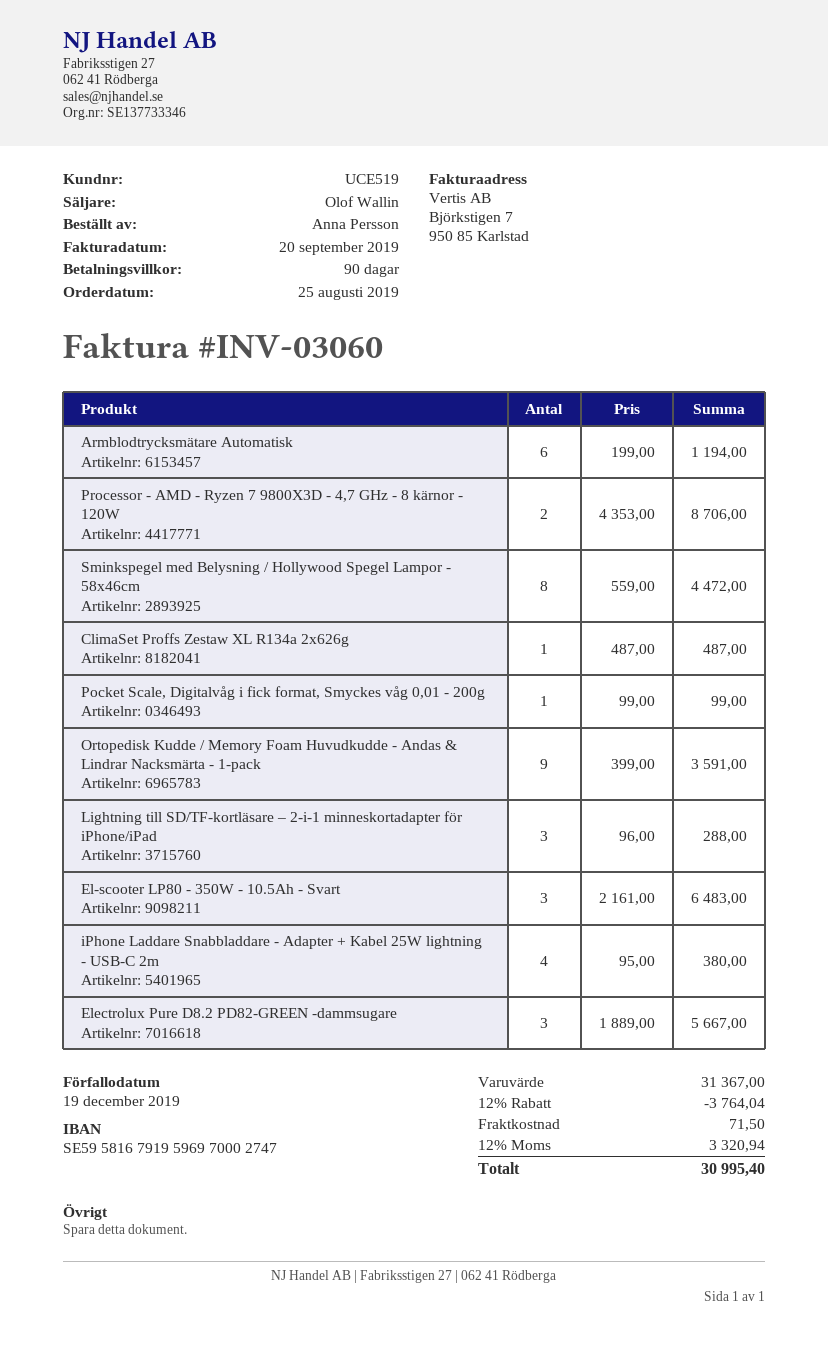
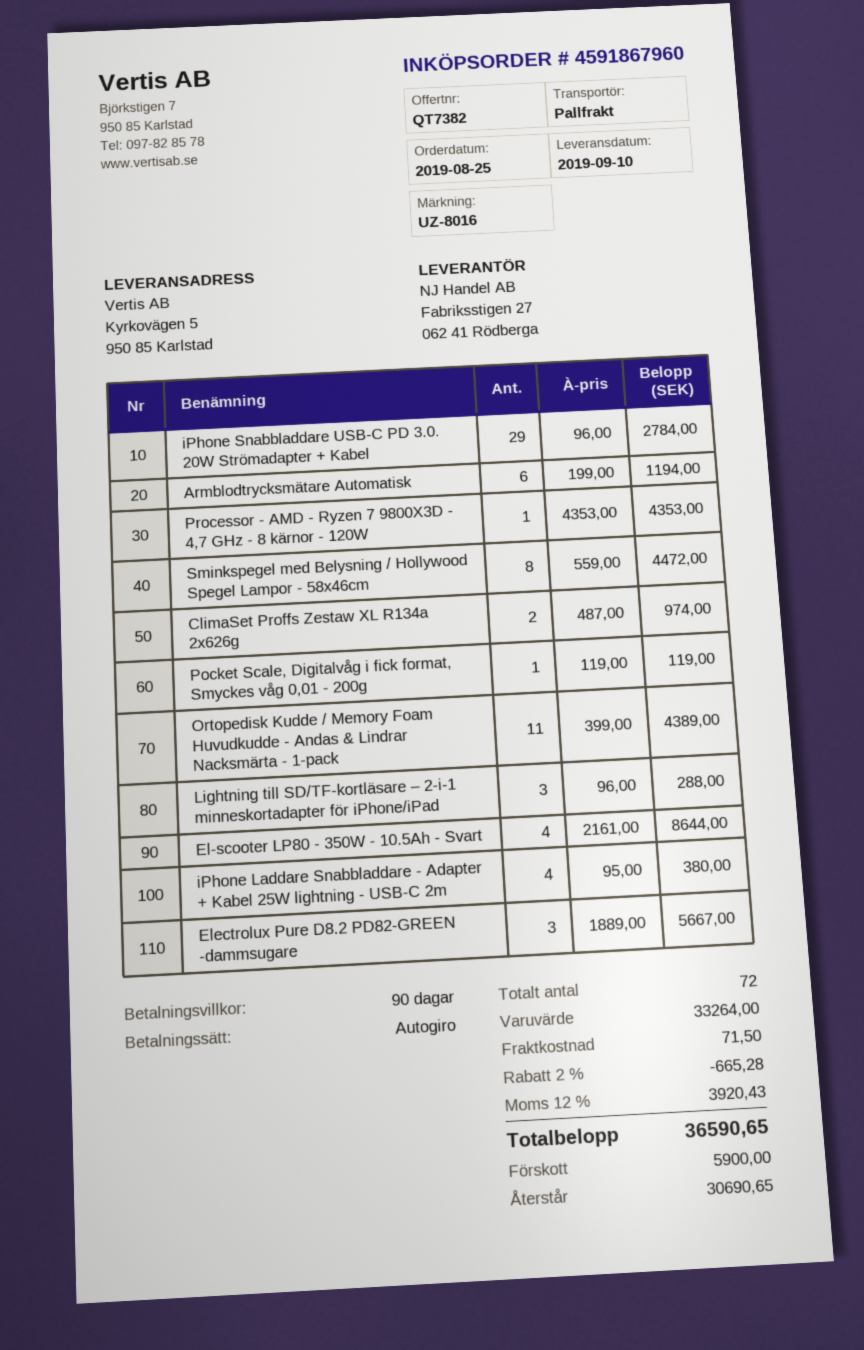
Processor - AMD - Ryzen 7 9800X3D - 4,7 GHz - 8 kärnor - 120W: 2 x 4353.00 = 8706.00 -> 1 x 4353.00 = 4353.00
ClimaSet Proffs Zestaw XL R134a 2x626g: 1 x 487.00 = 487.00 -> 2 x 487.00 = 974.00
Pocket Scale, Digitalvåg i fick format, Smyckes våg 0,01 - 200g: 1 x 99.00 = 99.00 -> 1 x 119.00 = 119.00
Ortopedisk Kudde / Memory Foam Huvudkudde - Andas & Lindrar Nacksmärta - 1-pack: 9 x 399.00 = 3591.00 -> 11 x 399.00 = 4389.00
El-scooter LP80 - 350W - 10.5Ah - Svart: 3 x 2161.00 = 6483.00 -> 4 x 2161.00 = 8644.00
iPhone Snabbladdare USB-C PD 3.0. 20W Strömadapter + Kabel: none -> 29 x 96.00 = 2784.00
subtotal: 31367.00 -> 33264.00
discount: 12% = 3764.04 -> 2% = 665.28
tax: 12% = 3320.94 -> 12% = 3920.43
total: 30995.40 -> 36590.65

